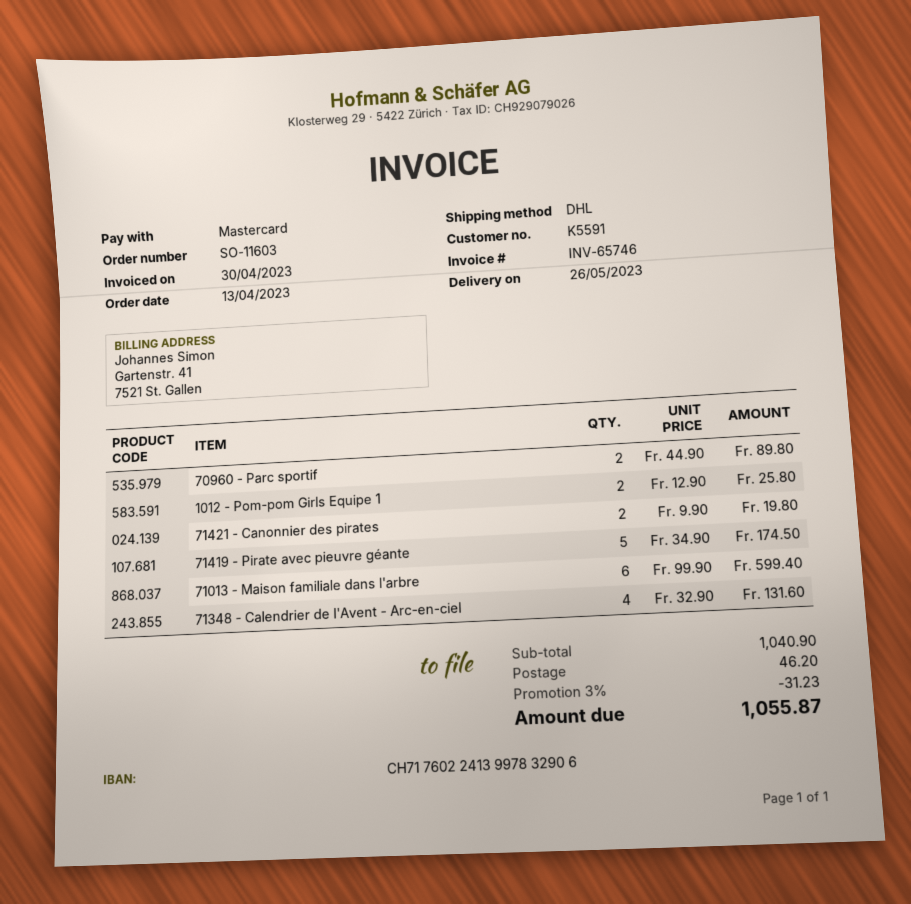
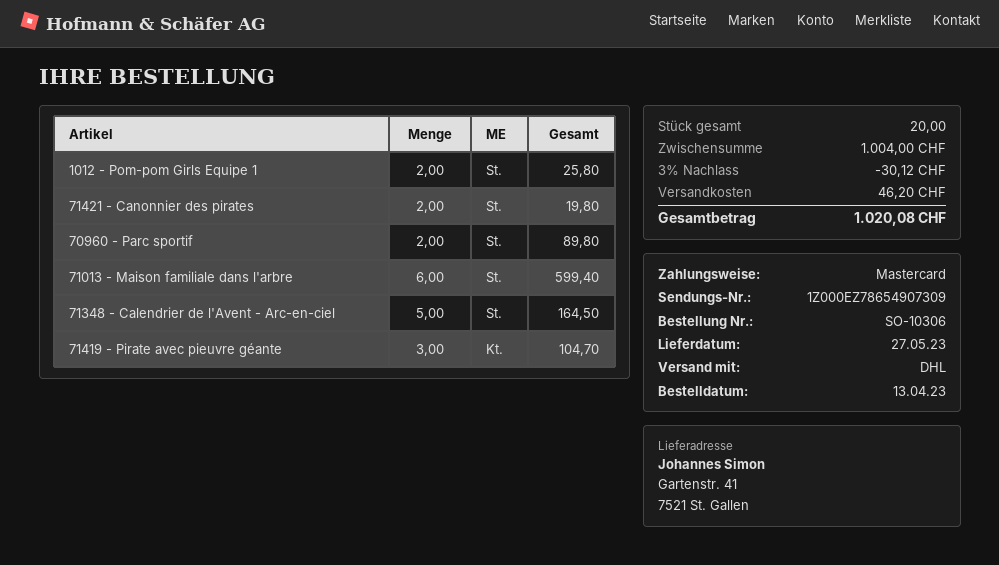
order number: SO-11603 -> SO-10306
delivery date: 2023-05-26 -> 2023-05-27
71419 - Pirate avec pieuvre géante: 5 for 174.50 -> 3 for 104.70
71348 - Calendrier de l'Avent - Arc-en-ciel: 4 for 131.60 -> 5 for 164.50
subtotal: 1040.90 -> 1004.00
discount: 3% = 31.23 -> 3% = 30.12
total: 1055.87 -> 1020.08

